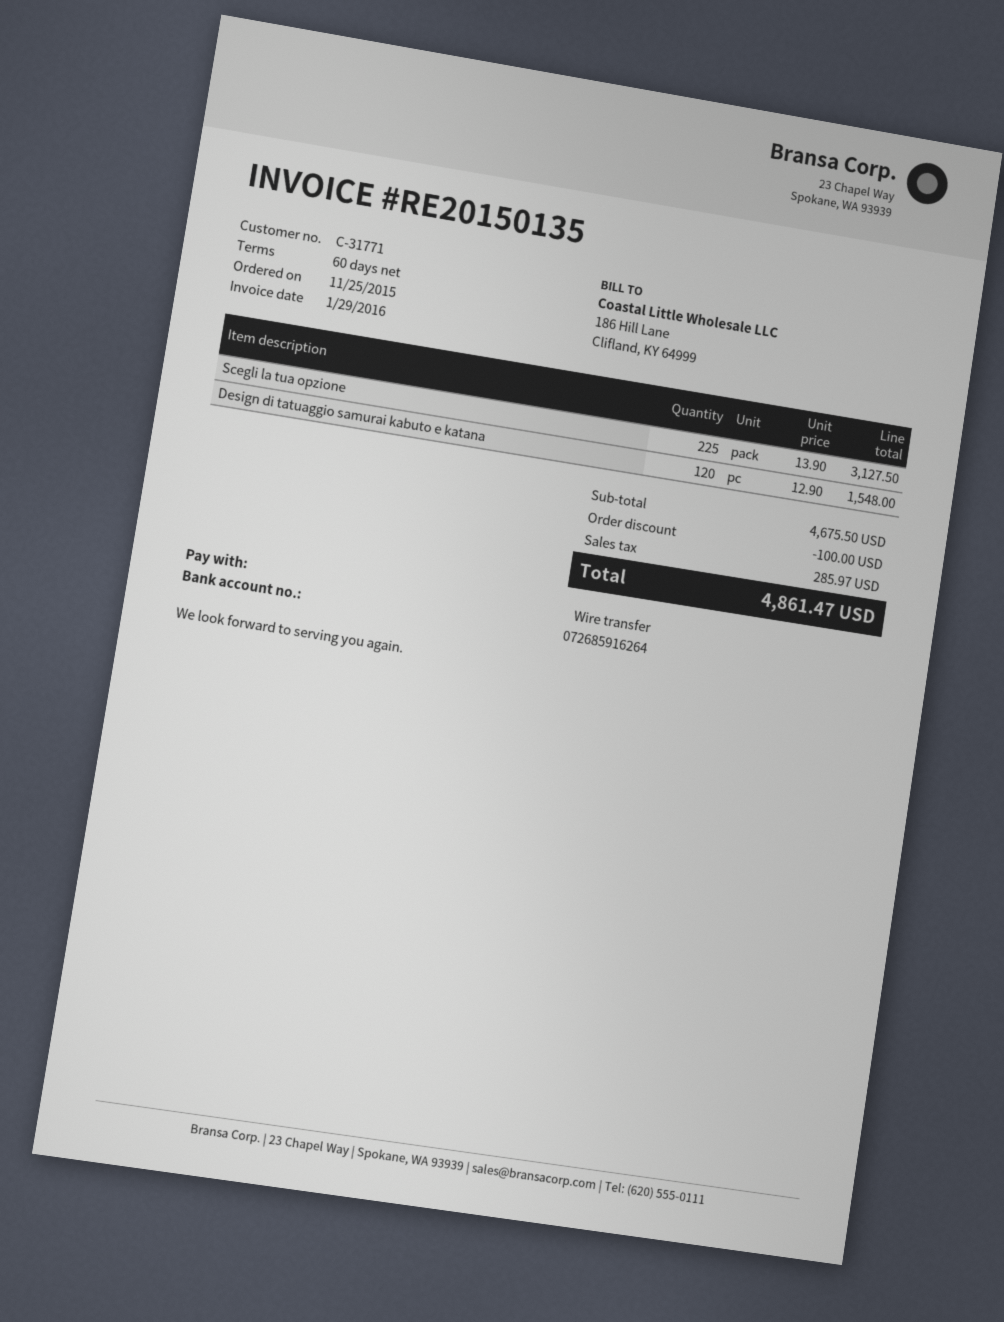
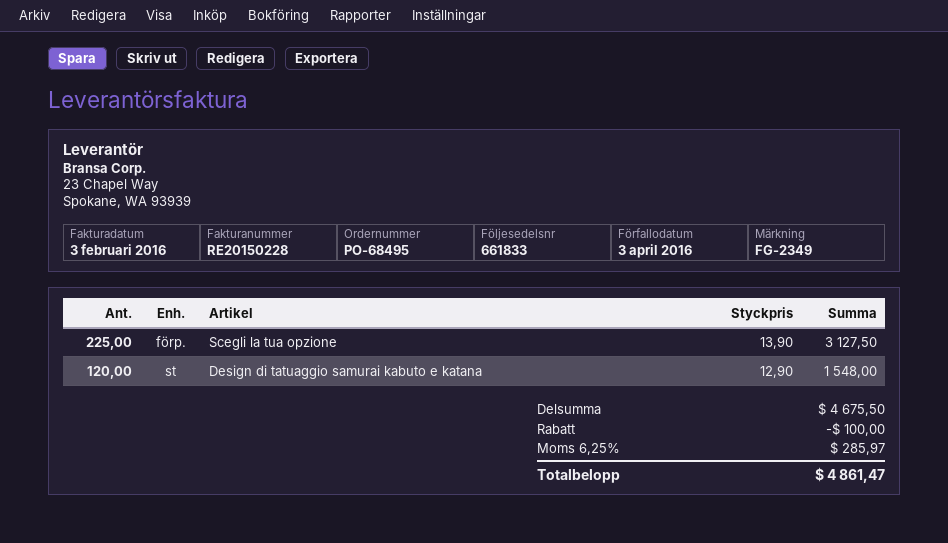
invoice number: RE20150135 -> RE20150228
invoice date: 2016-01-29 -> 2016-02-03

